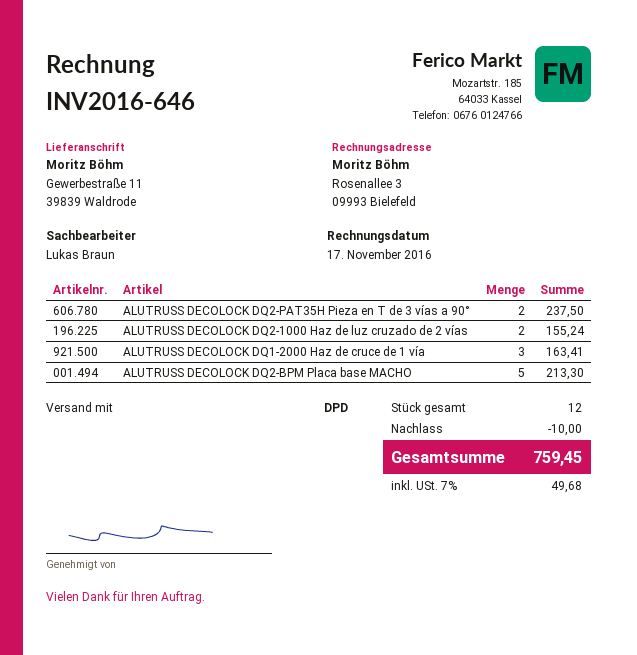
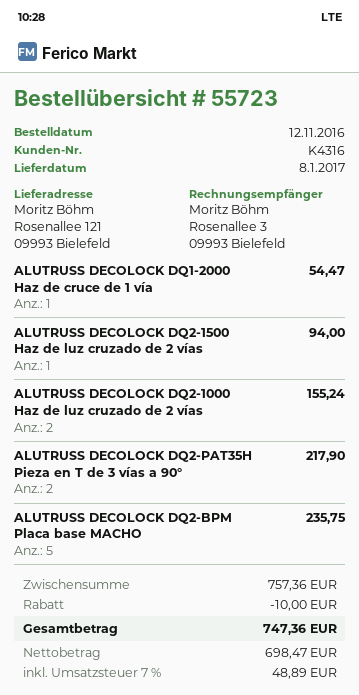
ship to: Gewerbestraße 11, 39839 Waldrode -> Rosenallee 121, 09993 Bielefeld
ALUTRUSS DECOLOCK DQ2-PAT35H Pieza en T de 3 vías a 90°: 2 for 237.50 -> 2 for 217.90
ALUTRUSS DECOLOCK DQ1-2000 Haz de cruce de 1 vía: 3 for 163.41 -> 1 for 54.47
ALUTRUSS DECOLOCK DQ2-BPM Placa base MACHO: 5 for 213.30 -> 5 for 235.75
ALUTRUSS DECOLOCK DQ2-1500 Haz de luz cruzado de 2 vías: none -> 1 for 94.00
tax: 7% = 49.68 -> 7% = 48.89
total: 759.45 -> 747.36

